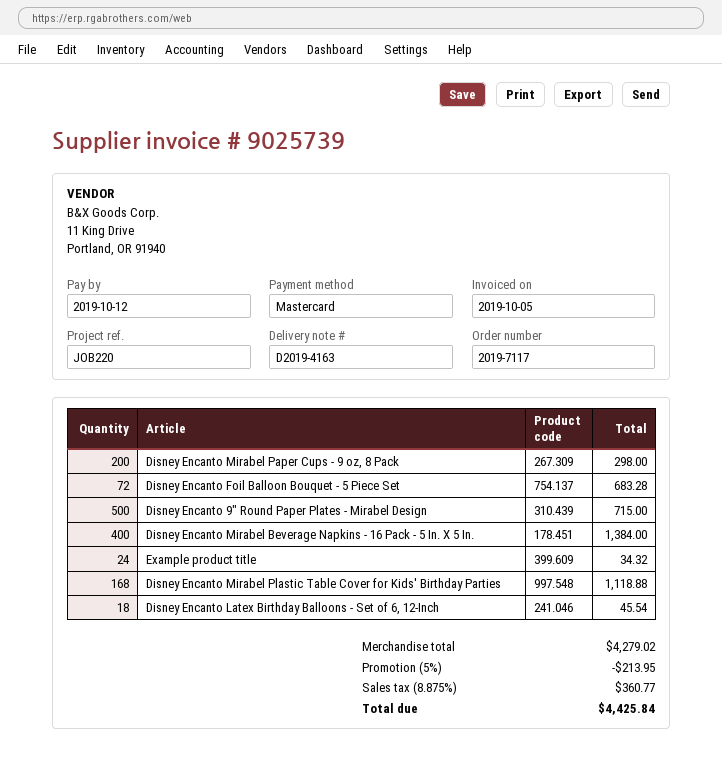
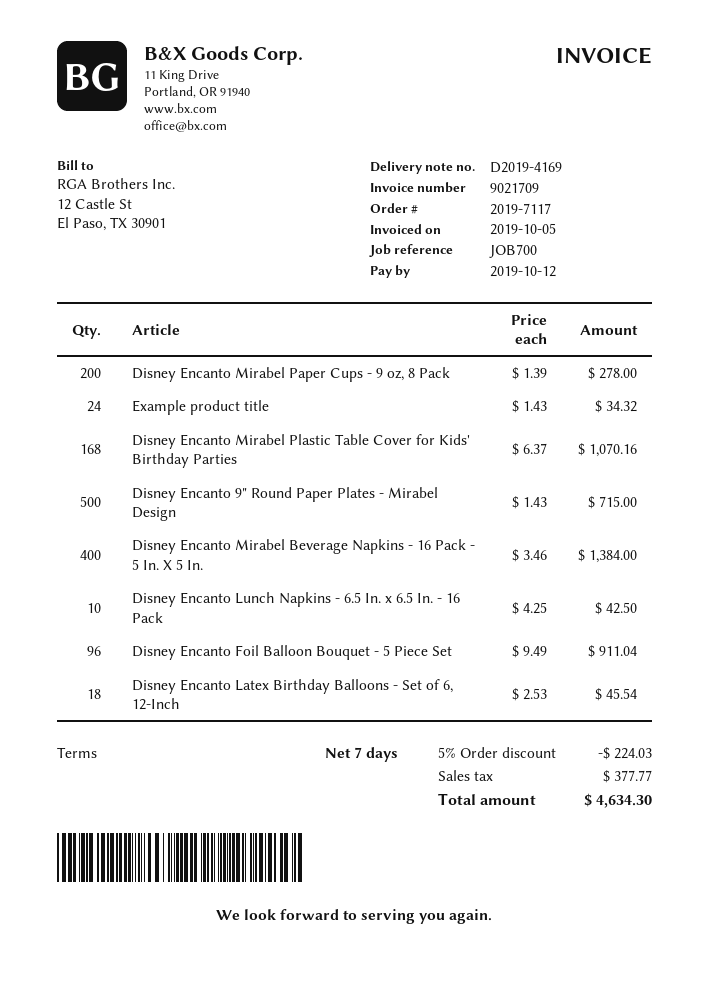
delivery note number: D2019-4163 -> D2019-4169
invoice number: 9025739 -> 9021709
reference: JOB220 -> JOB700
Disney Encanto Mirabel Paper Cups - 9 oz, 8 Pack: 200 for 298.00 -> 200 for 278.00
Disney Encanto Foil Balloon Bouquet - 5 Piece Set: 72 for 683.28 -> 96 for 911.04
Disney Encanto Mirabel Plastic Table Cover for Kids' Birthday Parties: 168 for 1118.88 -> 168 for 1070.16
Disney Encanto Lunch Napkins - 6.5 In. x 6.5 In. - 16 Pack: none -> 10 for 42.50
discount: 5% = 213.95 -> 5% = 224.03
tax: 360.77 -> 377.77
total: 4425.84 -> 4634.30

